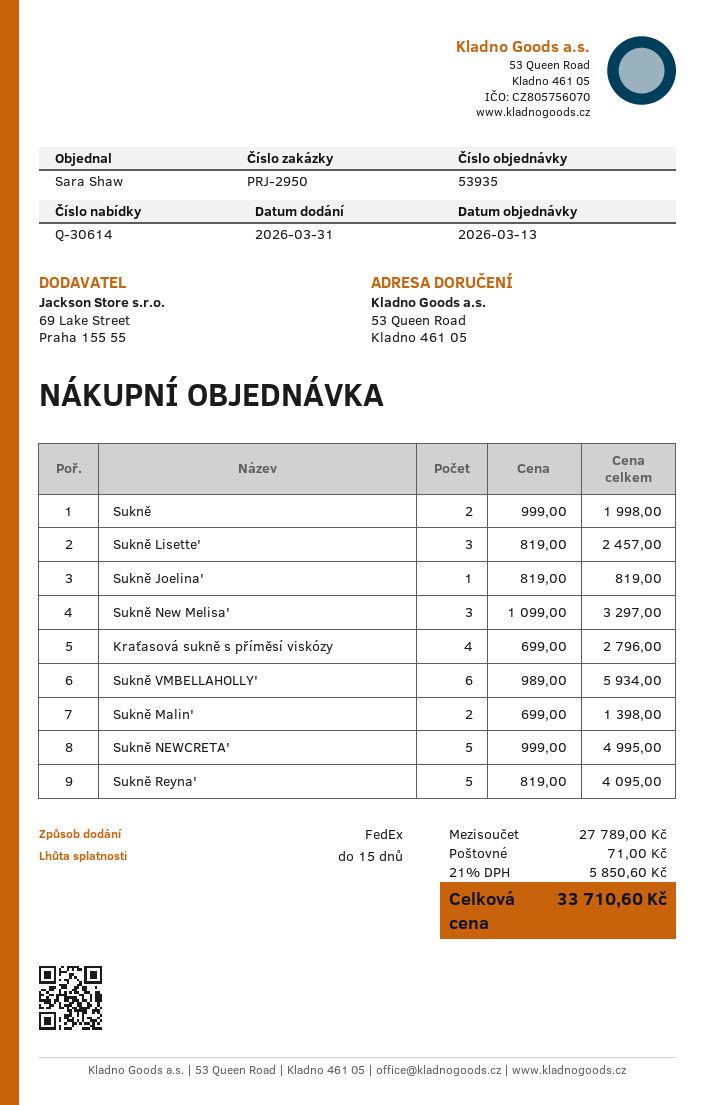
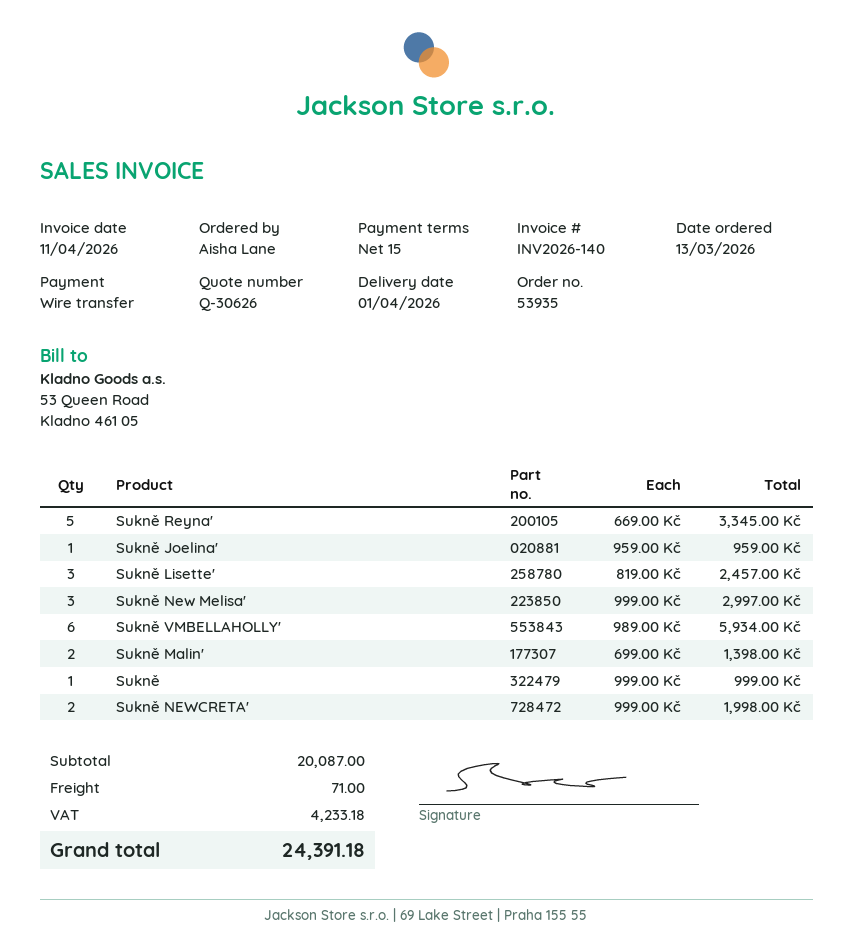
quote number: Q-30614 -> Q-30626
delivery date: 2026-03-31 -> 2026-04-01
ordered by: Sara Shaw -> Aisha Lane
Sukně: 2 x 999.00 = 1998.00 -> 1 x 999.00 = 999.00
Sukně Joelina': 1 x 819.00 = 819.00 -> 1 x 959.00 = 959.00
Sukně New Melisa': 3 x 1099.00 = 3297.00 -> 3 x 999.00 = 2997.00
Kraťasová sukně s příměsí viskózy: 4 x 699.00 = 2796.00 -> none
Sukně NEWCRETA': 5 x 999.00 = 4995.00 -> 2 x 999.00 = 1998.00
Sukně Reyna': 5 x 819.00 = 4095.00 -> 5 x 669.00 = 3345.00
subtotal: 27789.00 -> 20087.00
tax: 5850.60 -> 4233.18
total: 33710.60 -> 24391.18

